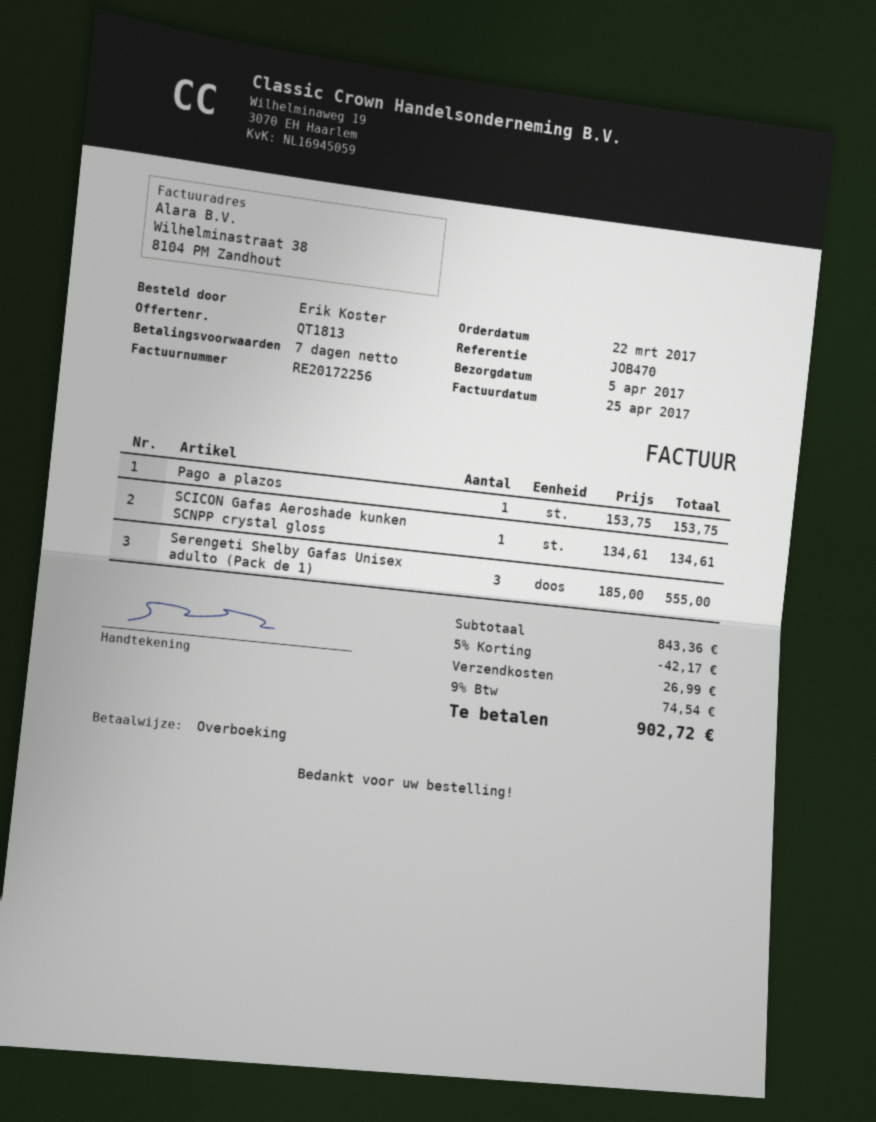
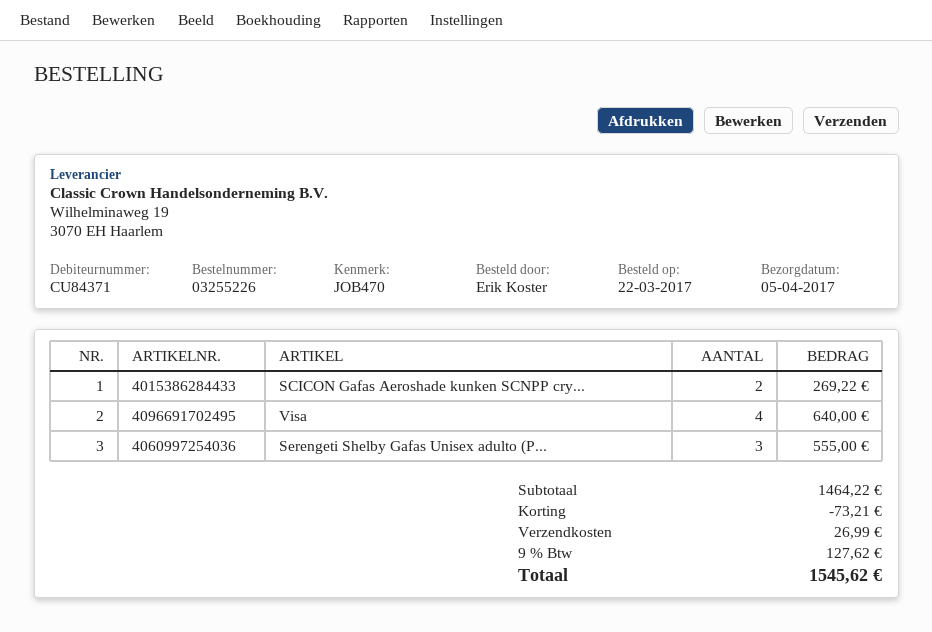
Pago a plazos: 1 for 153.75 -> none
SCICON Gafas Aeroshade kunken SCNPP crystal gloss: 1 for 134.61 -> 2 for 269.22
Visa: none -> 4 for 640.00
subtotal: 843.36 -> 1464.22
discount: 42.17 -> 73.21
tax: 9% = 74.54 -> 9% = 127.62
total: 902.72 -> 1545.62

